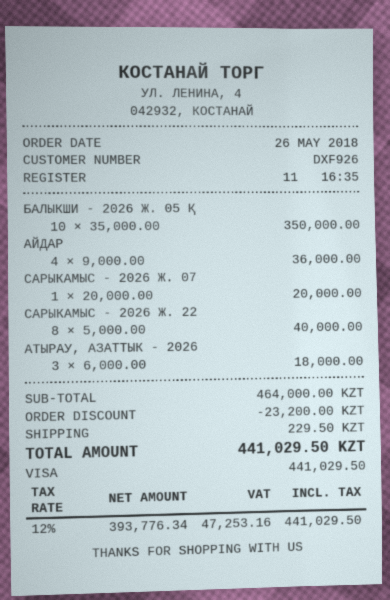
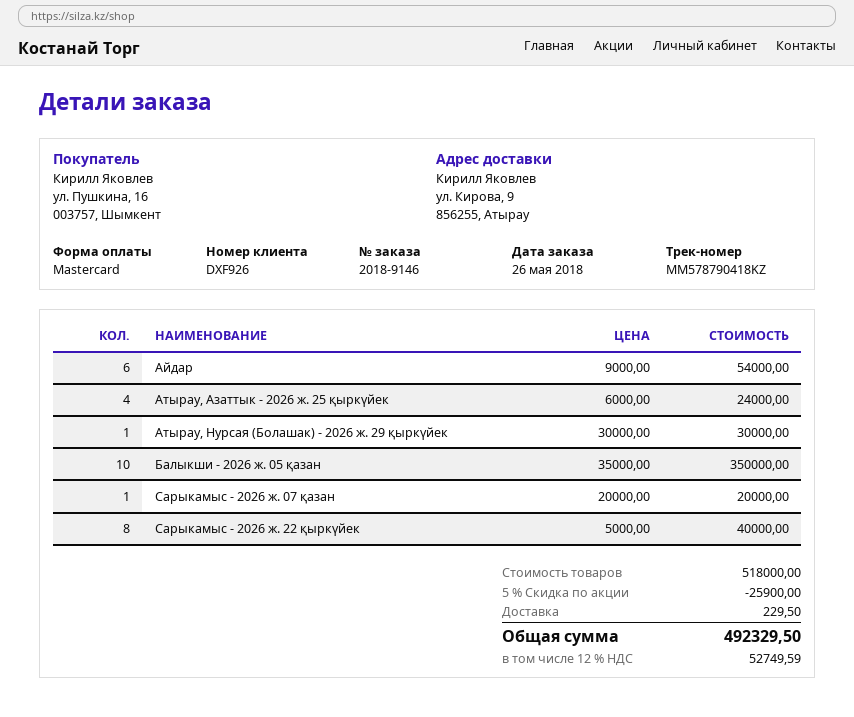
payment method: Visa -> Mastercard
АЙДАР: 4 x 9000.00 = 36000.00 -> 6 x 9000.00 = 54000.00
АТЫРАУ, АЗАТТЫК - 2026: 3 x 6000.00 = 18000.00 -> 4 x 6000.00 = 24000.00
Атырау, Нурсая (Болашак) - 2026 ж. 29 қыркүйек: none -> 1 x 30000.00 = 30000.00
subtotal: 464000.00 -> 518000.00
discount: 23200.00 -> 25900.00
tax: 12% = 47253.16 -> 12% = 52749.59
total: 441029.50 -> 492329.50

